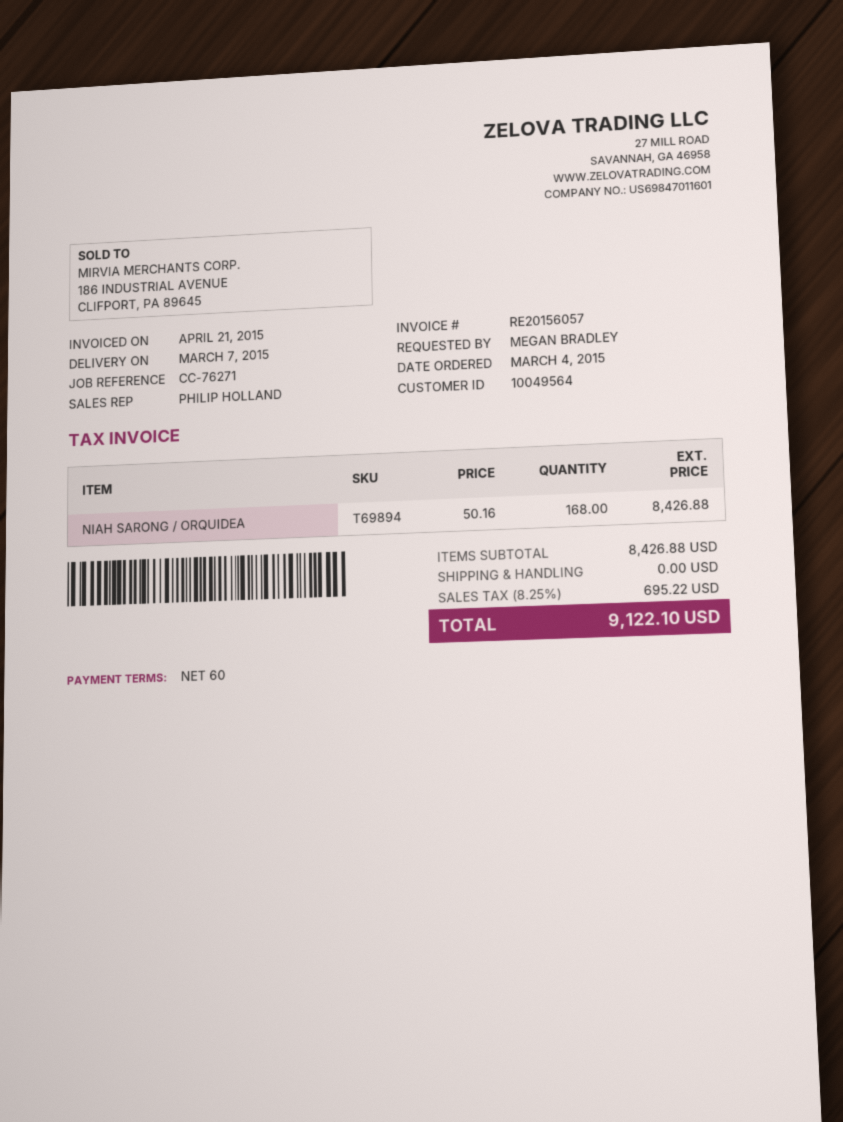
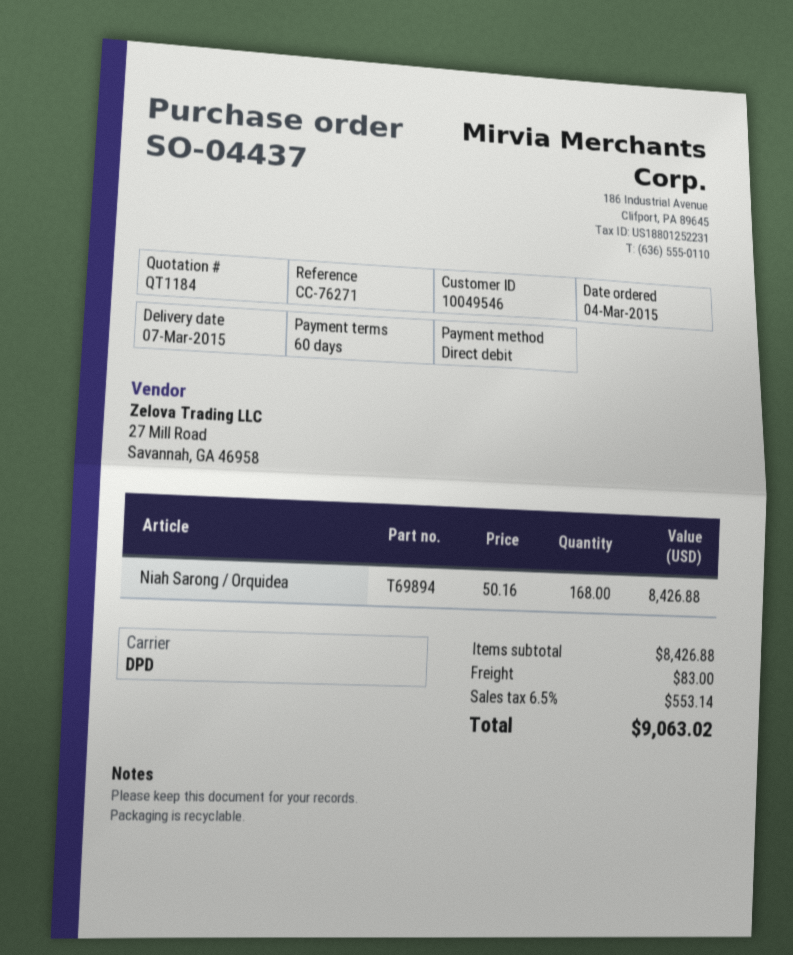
customer number: 10049564 -> 10049546
shipping: 0.00 -> 83.00
tax: 8.25% = 695.22 -> 6.5% = 553.14
total: 9122.10 -> 9063.02

